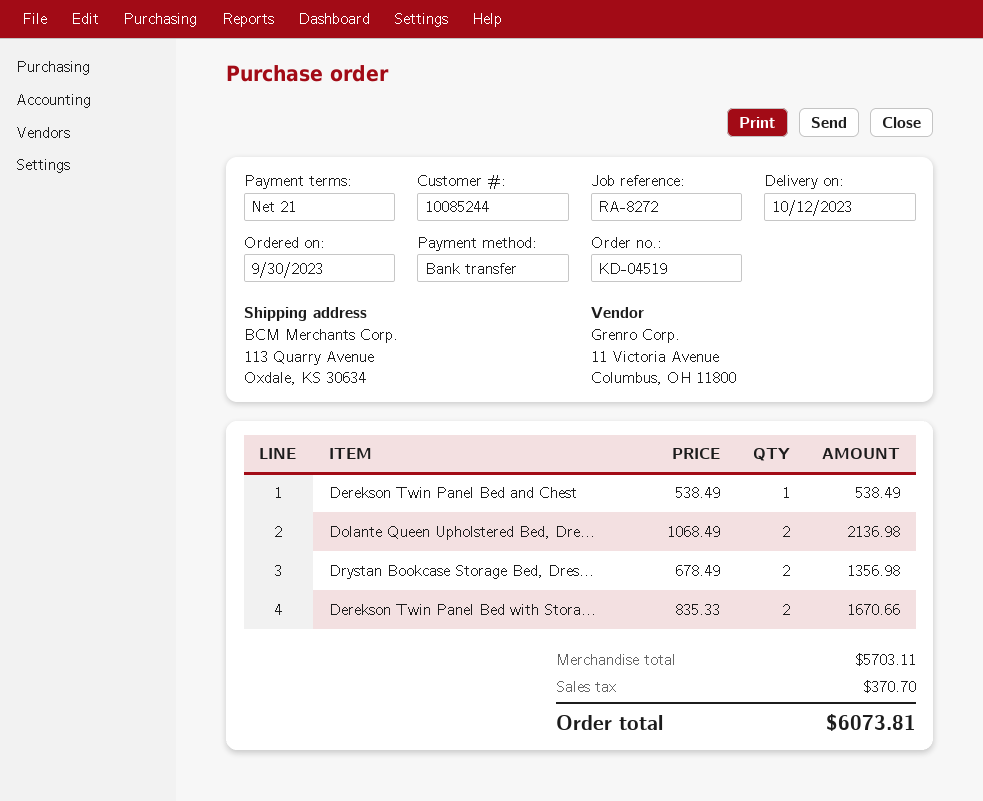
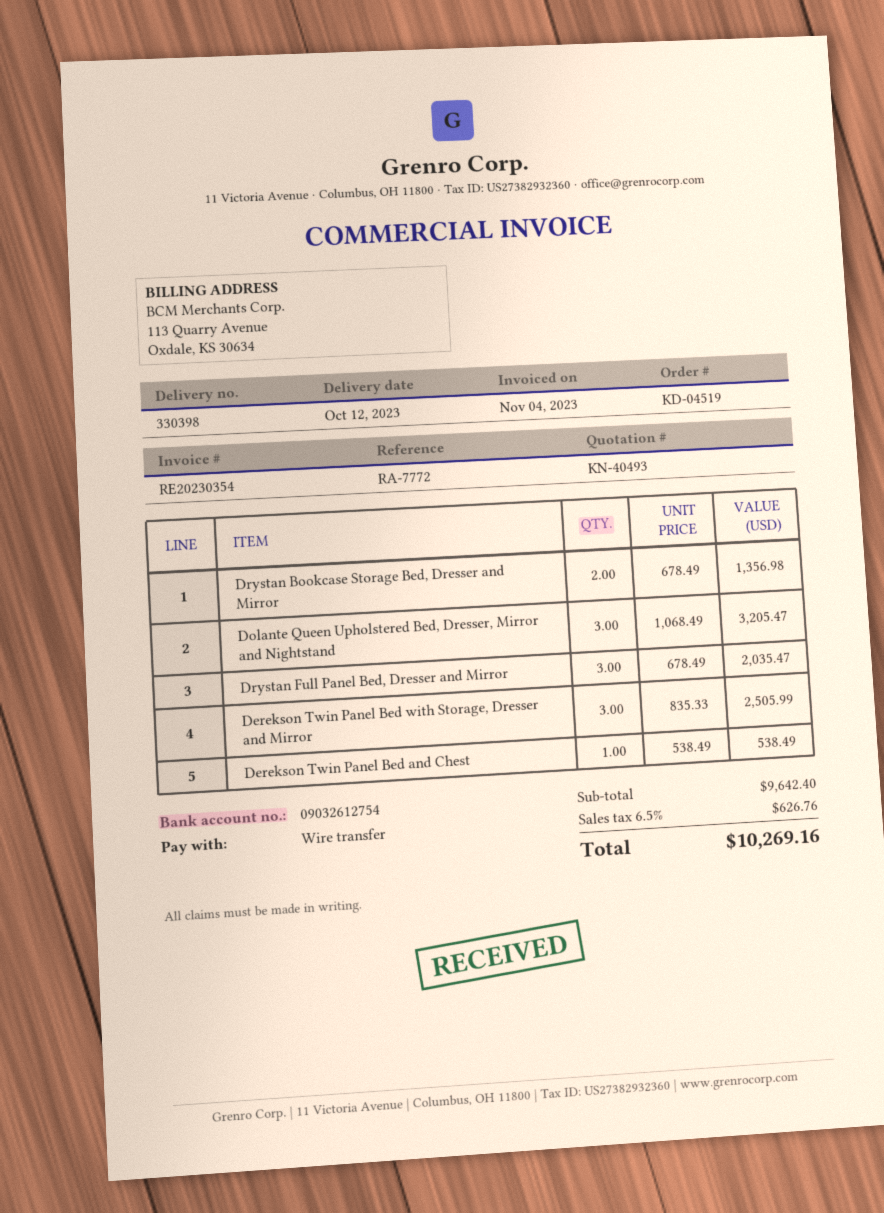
reference: RA-8272 -> RA-7772
Dolante Queen Upholstered Bed, Dre...: 2 x 1068.49 = 2136.98 -> 3 x 1068.49 = 3205.47
Derekson Twin Panel Bed with Stora...: 2 x 835.33 = 1670.66 -> 3 x 835.33 = 2505.99
Drystan Full Panel Bed, Dresser and Mirror: none -> 3 x 678.49 = 2035.47
subtotal: 5703.11 -> 9642.40
tax: 370.70 -> 626.76
total: 6073.81 -> 10269.16

